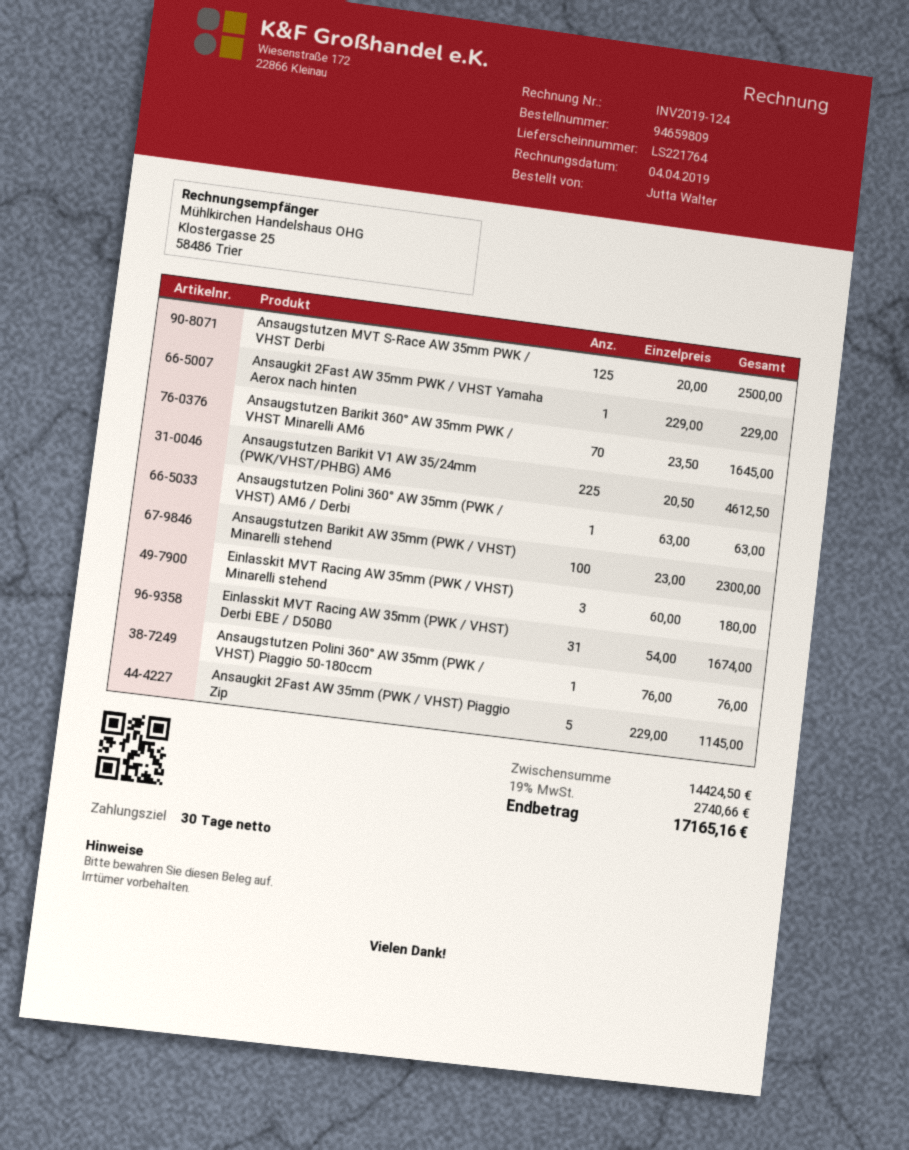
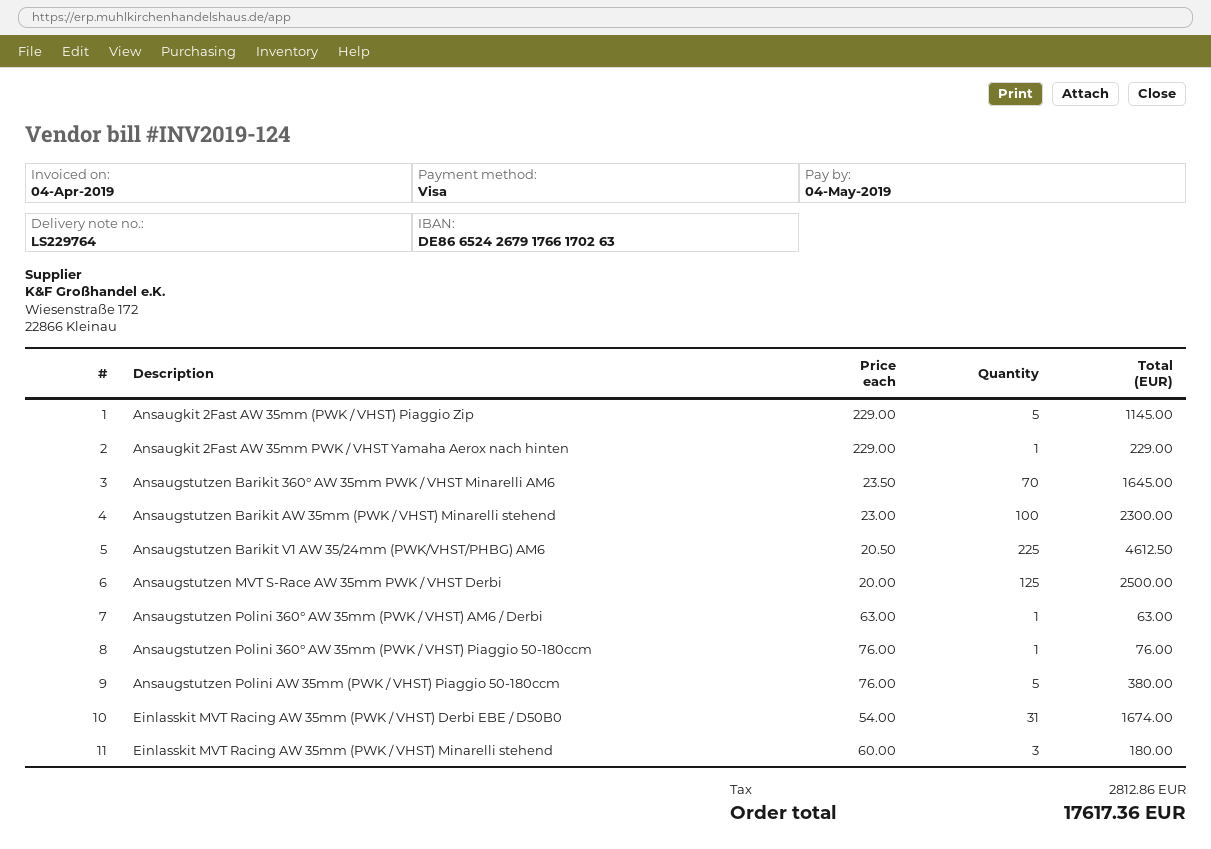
delivery note number: LS221764 -> LS229764
Ansaugstutzen Polini AW 35mm (PWK / VHST) Piaggio 50-180ccm: none -> 5 x 76.00 = 380.00
tax: 2740.66 -> 2812.86
total: 17165.16 -> 17617.36

